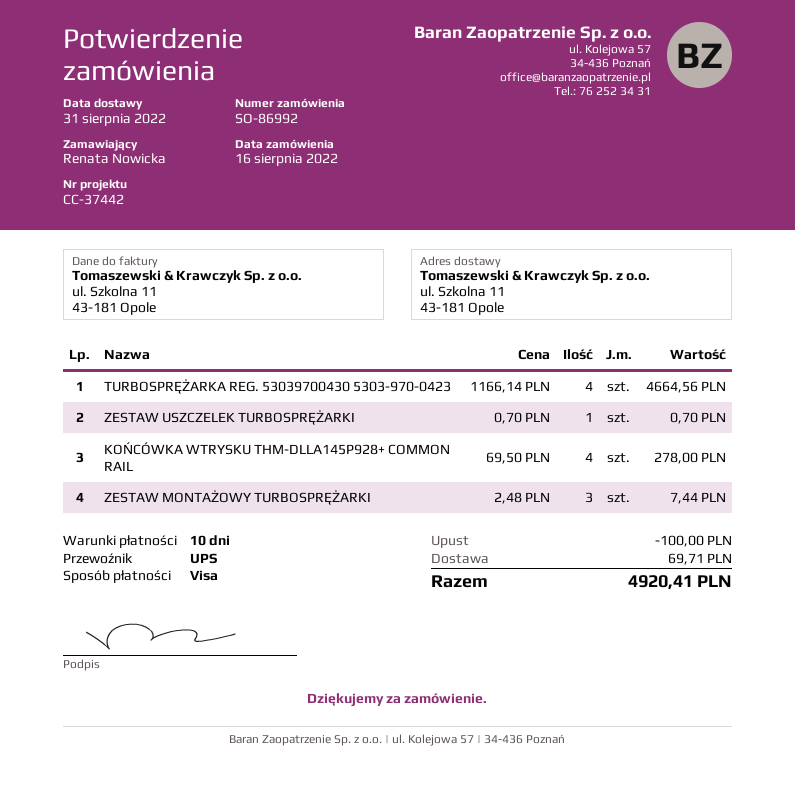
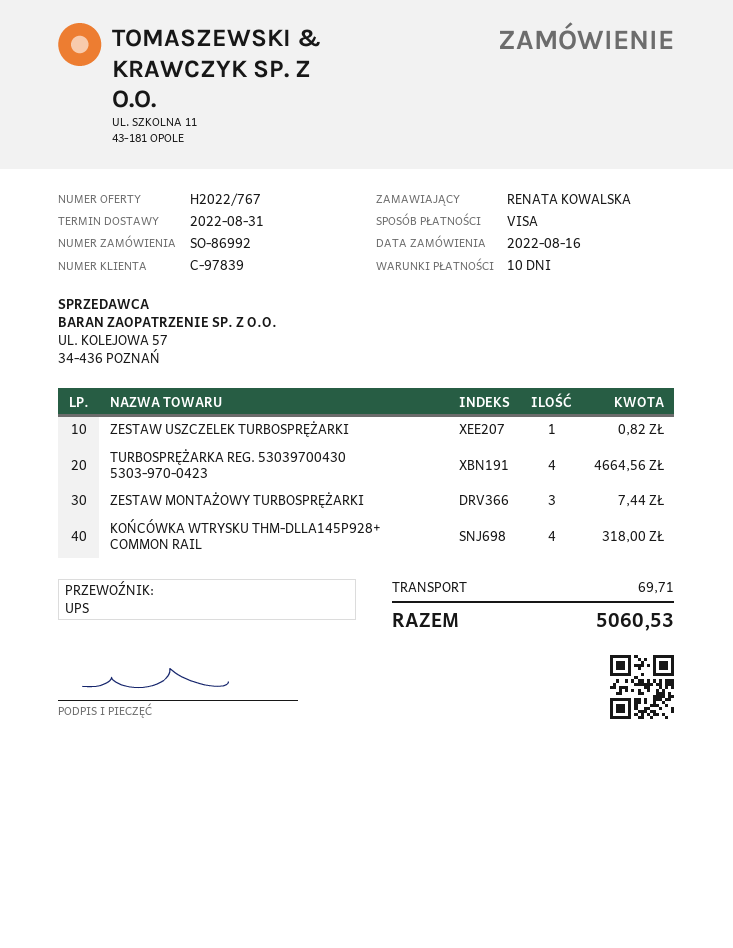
ordered by: Renata Nowicka -> RENATA KOWALSKA
ZESTAW USZCZELEK TURBOSPRĘŻARKI: 1 for 0.70 -> 1 for 0.82
KOŃCÓWKA WTRYSKU THM-DLLA145P928+ COMMON RAIL: 4 for 278.00 -> 4 for 318.00
discount: 100.00 -> none
total: 4920.41 -> 5060.53

